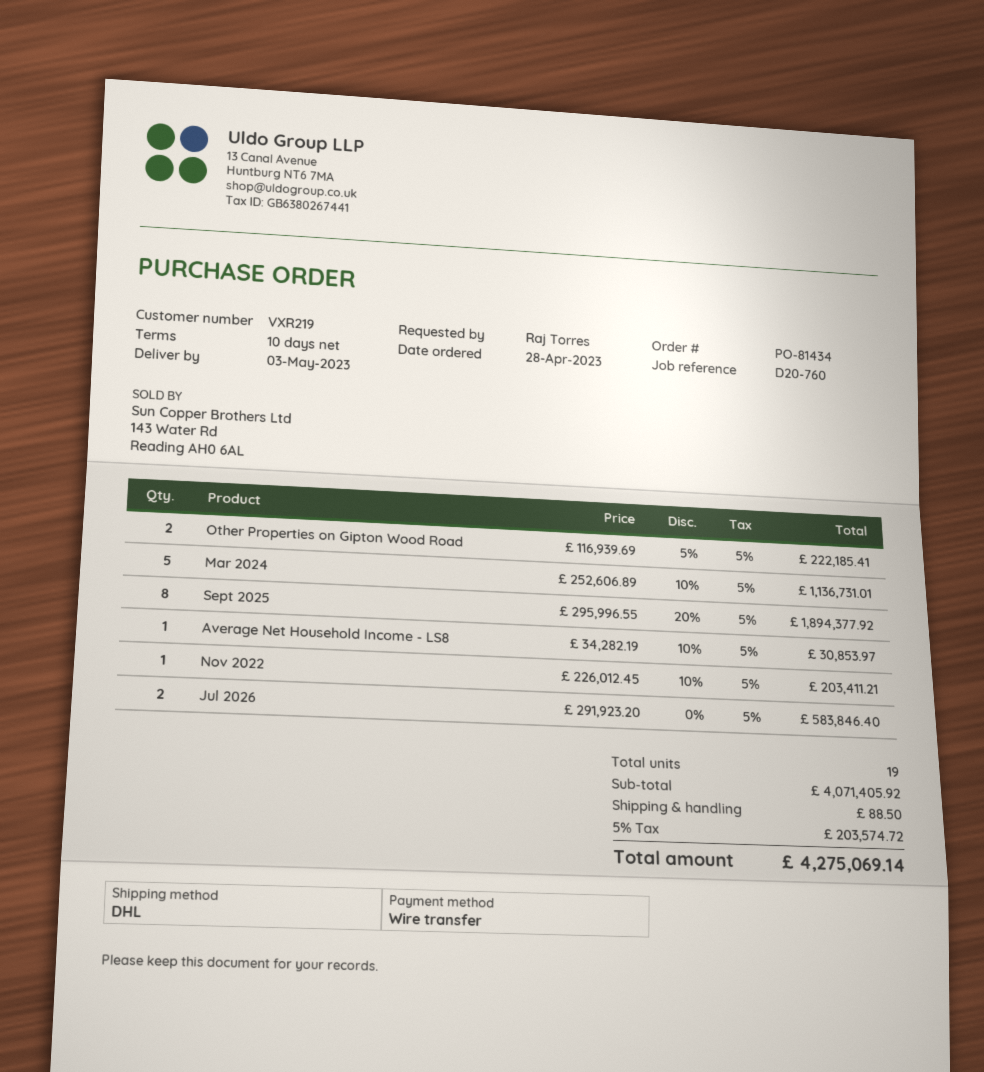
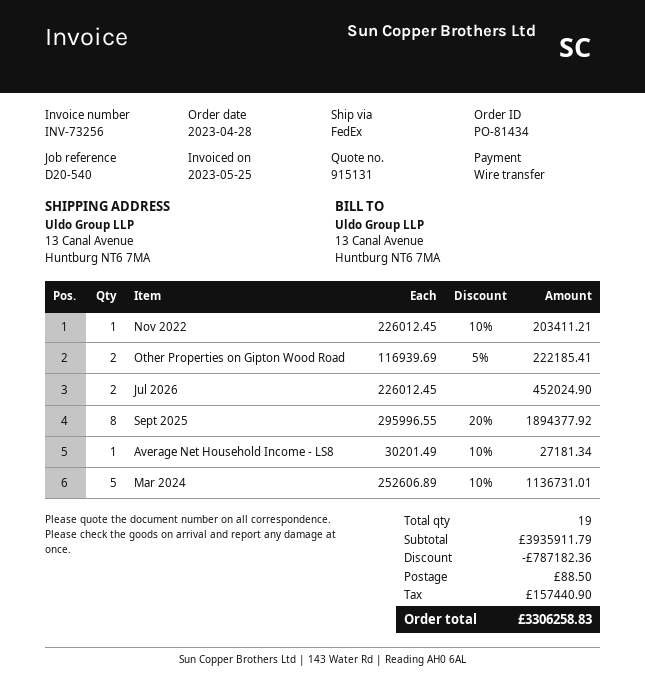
reference: D20-760 -> D20-540
shipping method: DHL -> FedEx
Average Net Household Income - LS8: 1 x 34282.19 - 10% = 30853.97 -> 1 x 30201.49 - 10% = 27181.34
Jul 2026: 2 x 291923.20 = 583846.40 -> 2 x 226012.45 = 452024.90
subtotal: 4071405.92 -> 3935911.79
discount: none -> 787182.36
tax: 203574.72 -> 157440.90
total: 4275069.14 -> 3306258.83

